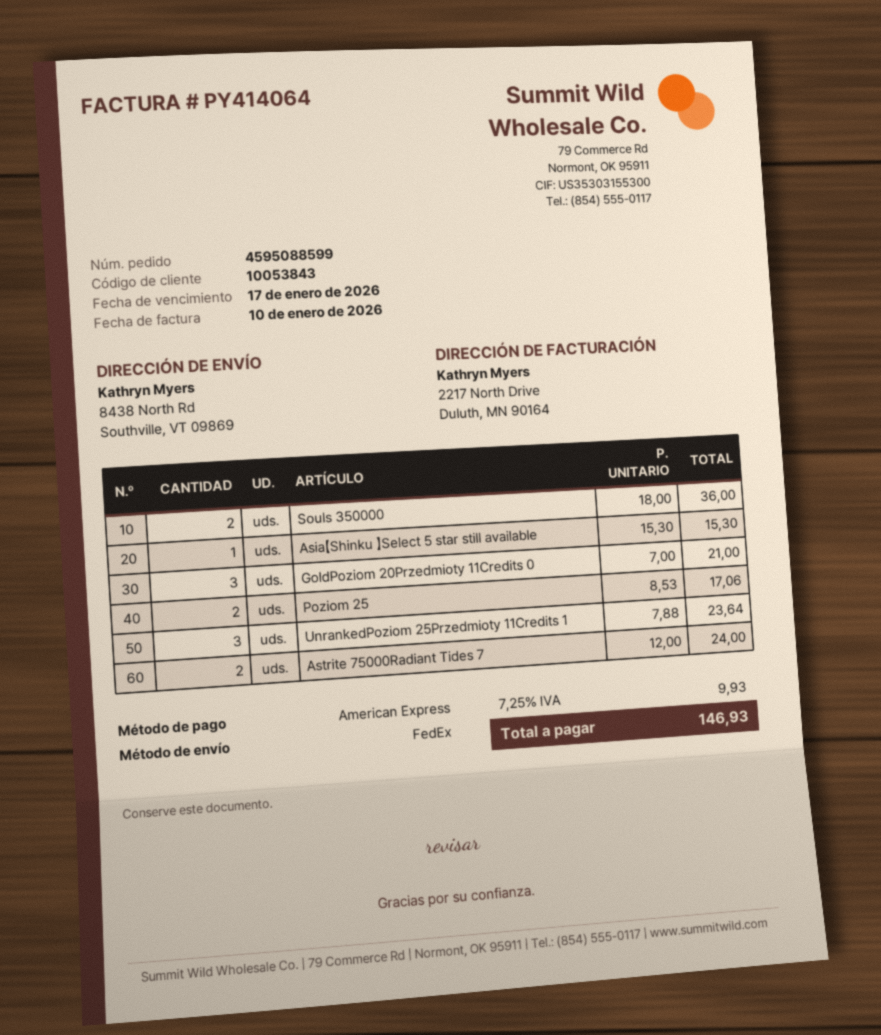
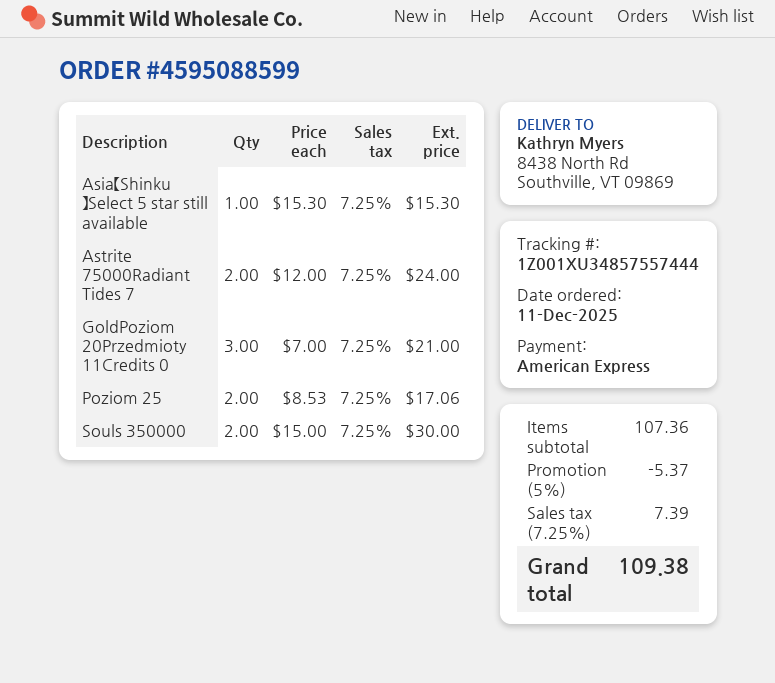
Souls 350000: 2 x 18.00 = 36.00 -> 2 x 15.00 = 30.00
UnrankedPoziom 25Przedmioty 11Credits 1: 3 x 7.88 = 23.64 -> none
discount: none -> 5% = 5.37
tax: 7.25% = 9.93 -> 7.25% = 7.39
total: 146.93 -> 109.38

